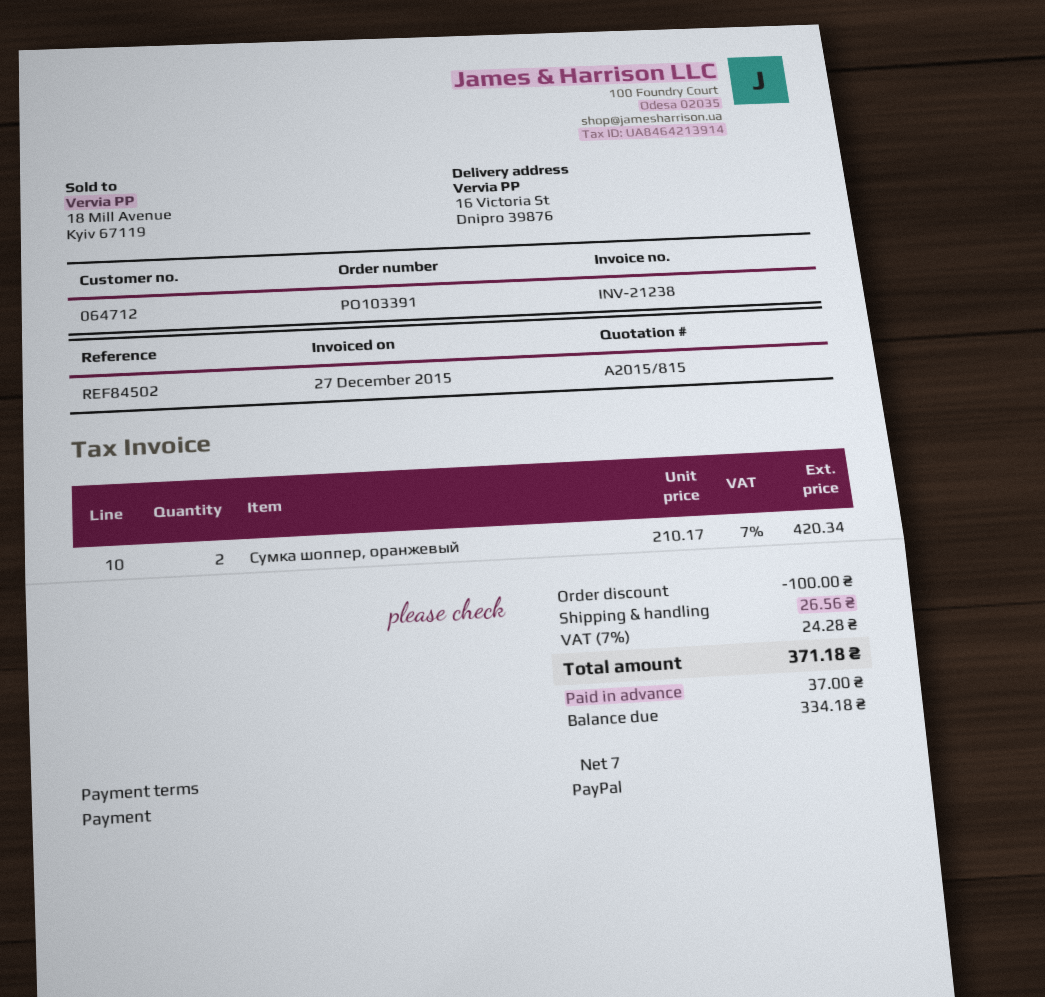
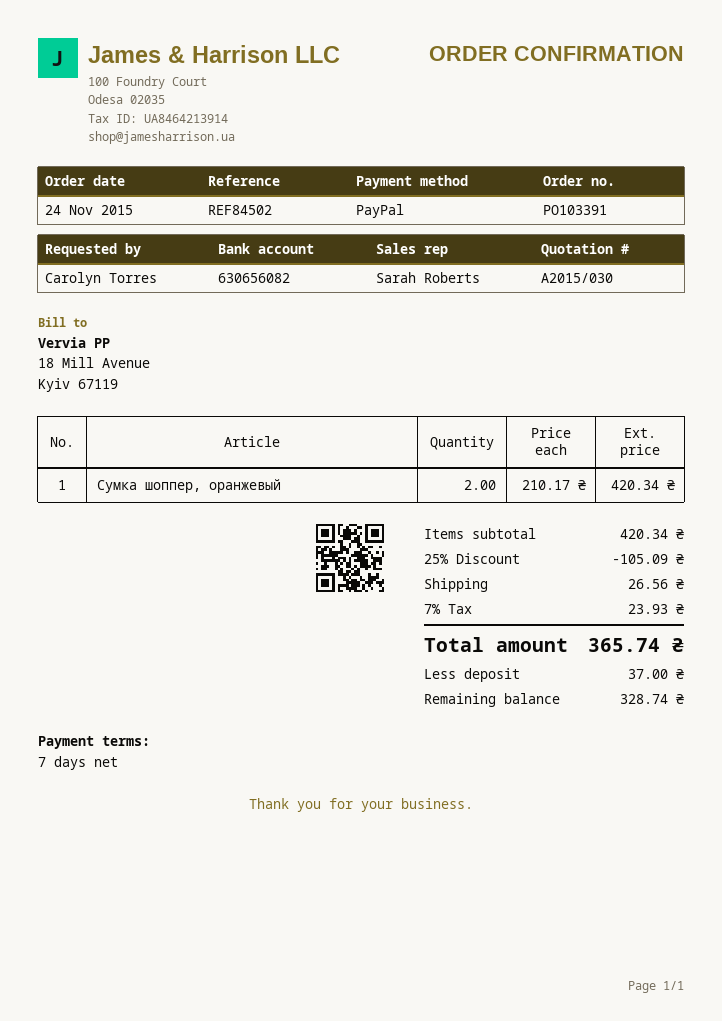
quote number: A2015/815 -> A2015/030
discount: 100.00 -> 105.09
tax: 7% = 24.28 -> 7% = 23.93
total: 371.18 -> 365.74
balance: 334.18 -> 328.74

